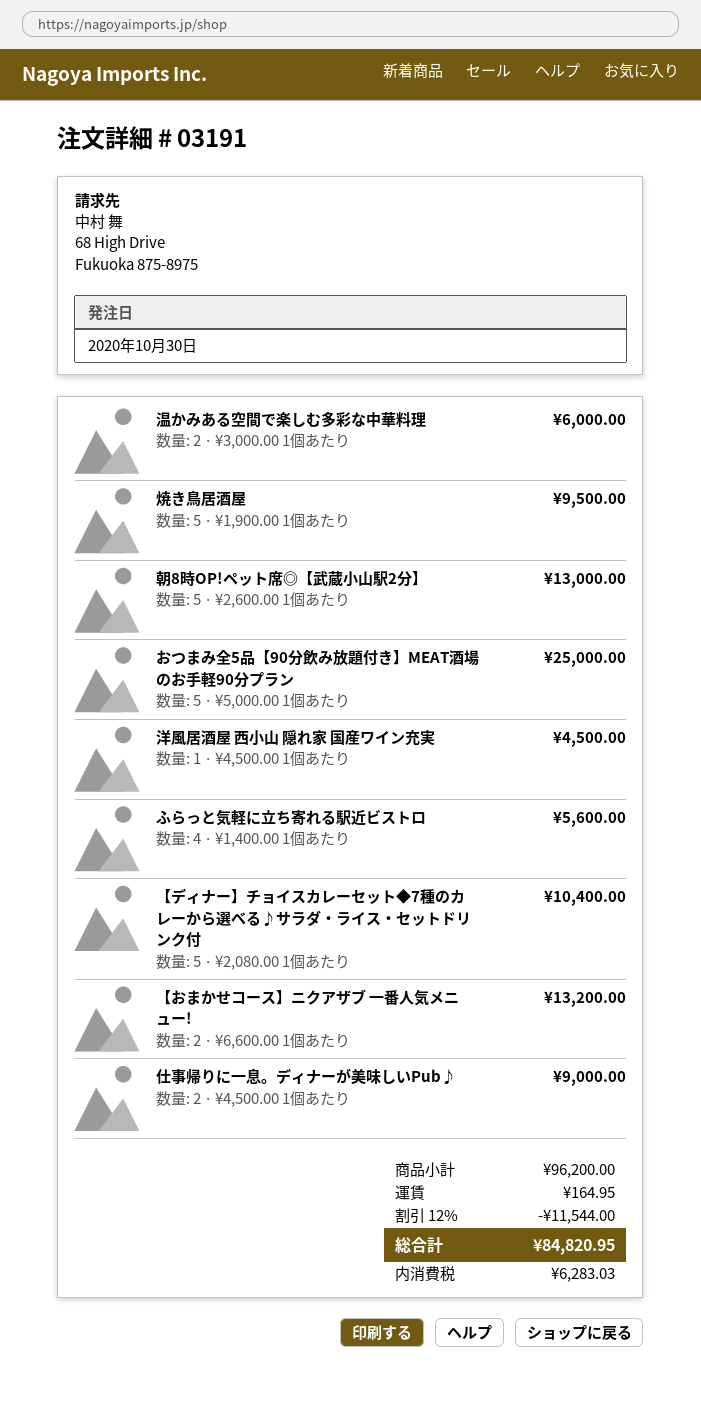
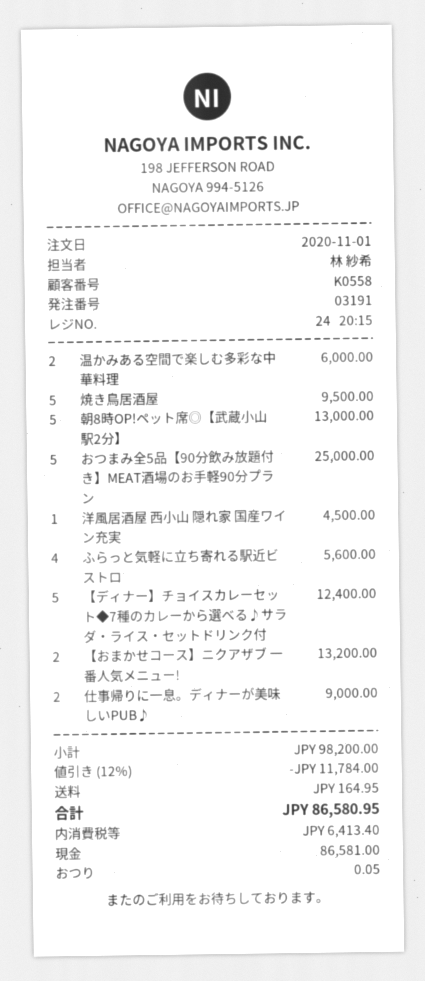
order date: 2020-10-30 -> 2020-11-01
【ディナー】チョイスカレーセット◆7種のカレーから選べる♪サラダ・ライス・セットドリンク付: 5 for 10400.00 -> 5 for 12400.00
subtotal: 96200.00 -> 98200.00
discount: 12% = 11544.00 -> 12% = 11784.00
tax: 6283.03 -> 6413.40
total: 84820.95 -> 86580.95

